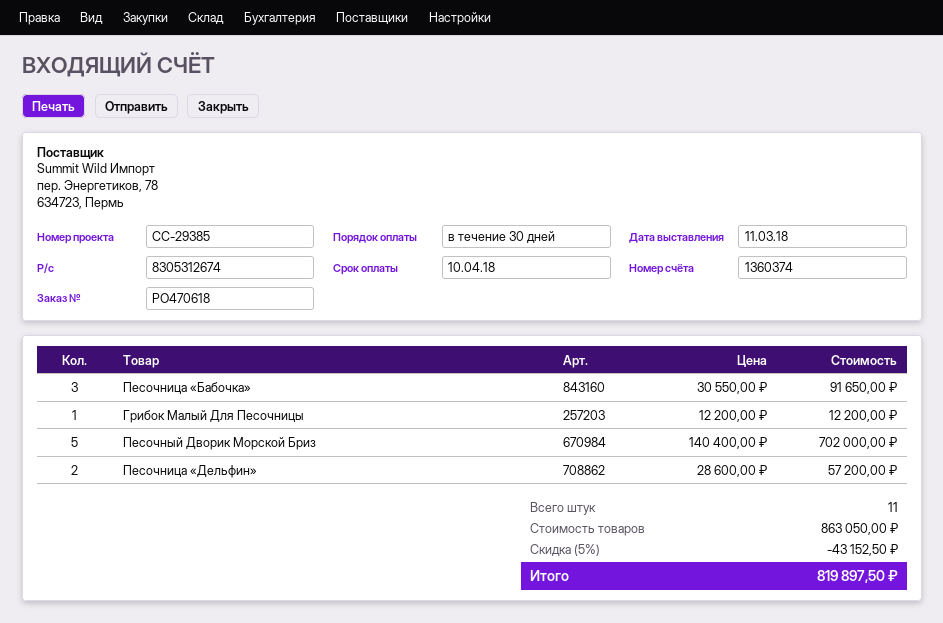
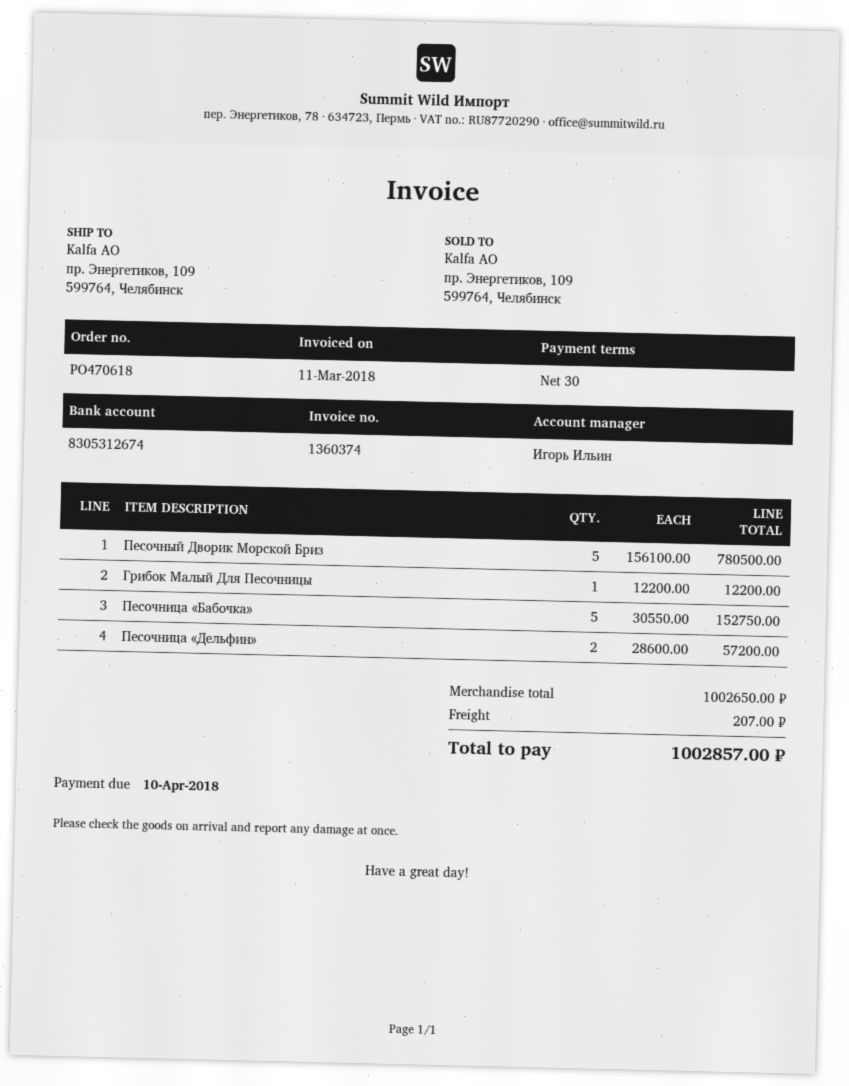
Песочница «Бабочка»: 3 x 30550.00 = 91650.00 -> 5 x 30550.00 = 152750.00
Песочный Дворик Морской Бриз: 5 x 140400.00 = 702000.00 -> 5 x 156100.00 = 780500.00
subtotal: 863050.00 -> 1002650.00
discount: 5% = 43152.50 -> none
shipping: none -> 207.00
total: 819897.50 -> 1002857.00

